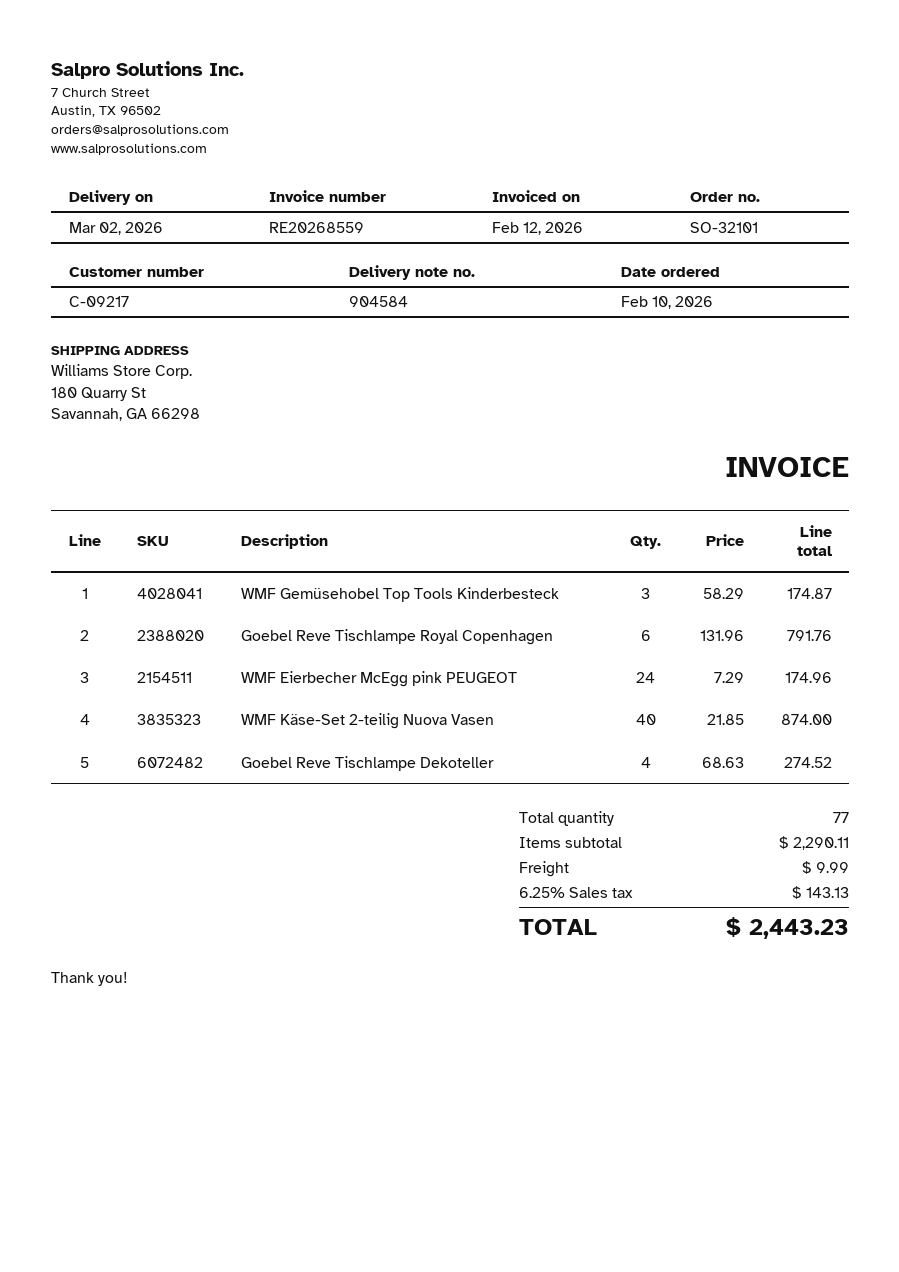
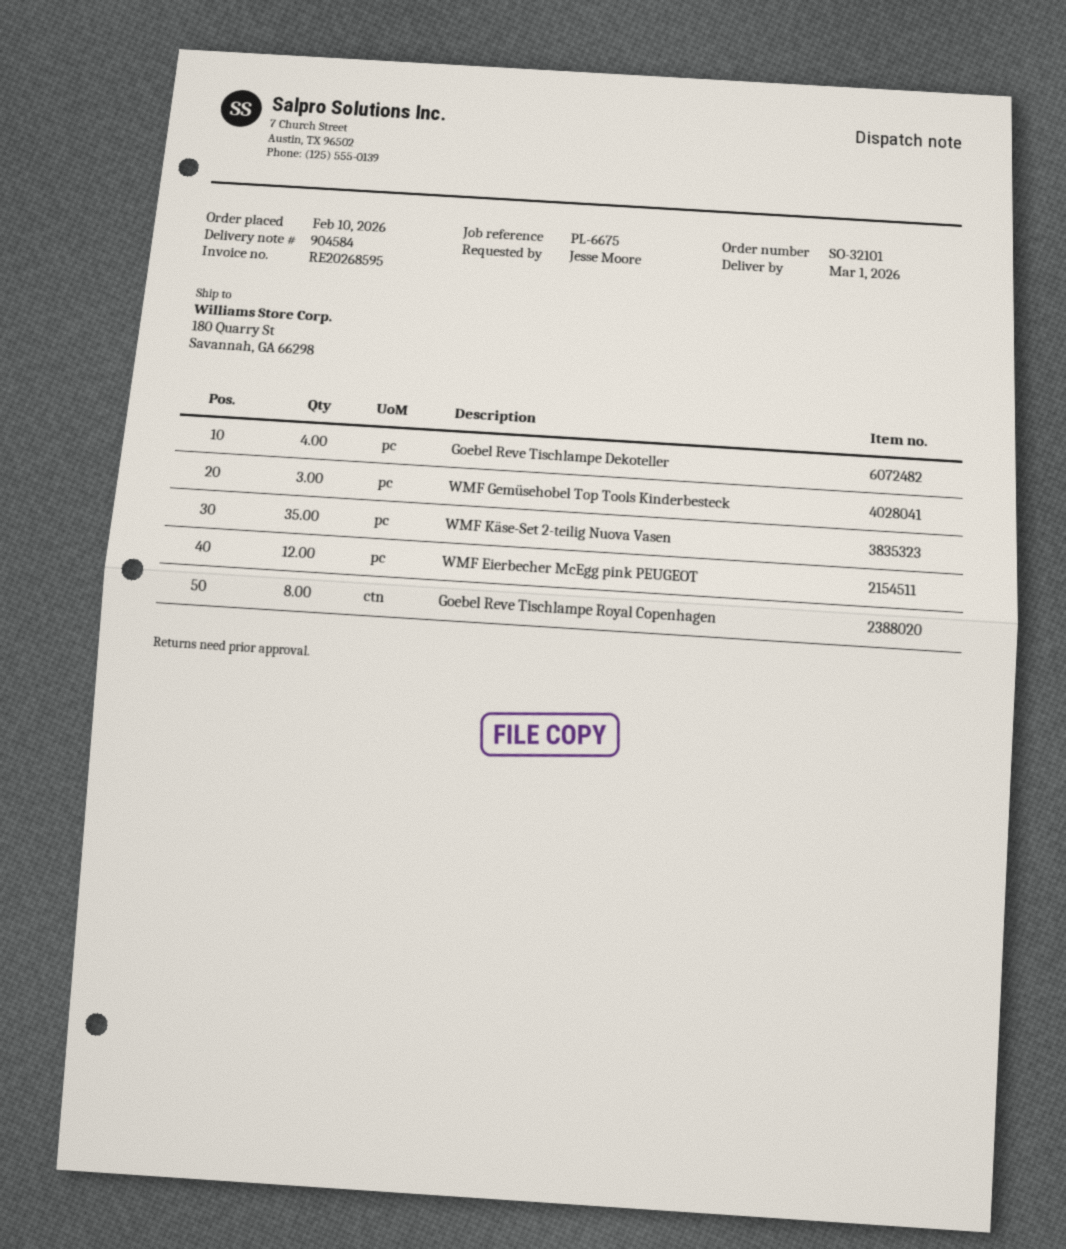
delivery date: 2026-03-02 -> 2026-03-01
invoice number: RE20268559 -> RE20268595
Goebel Reve Tischlampe Royal Copenhagen: 6 -> 8
WMF Eierbecher McEgg pink PEUGEOT: 24 -> 12
WMF Käse-Set 2-teilig Nuova Vasen: 40 -> 35

